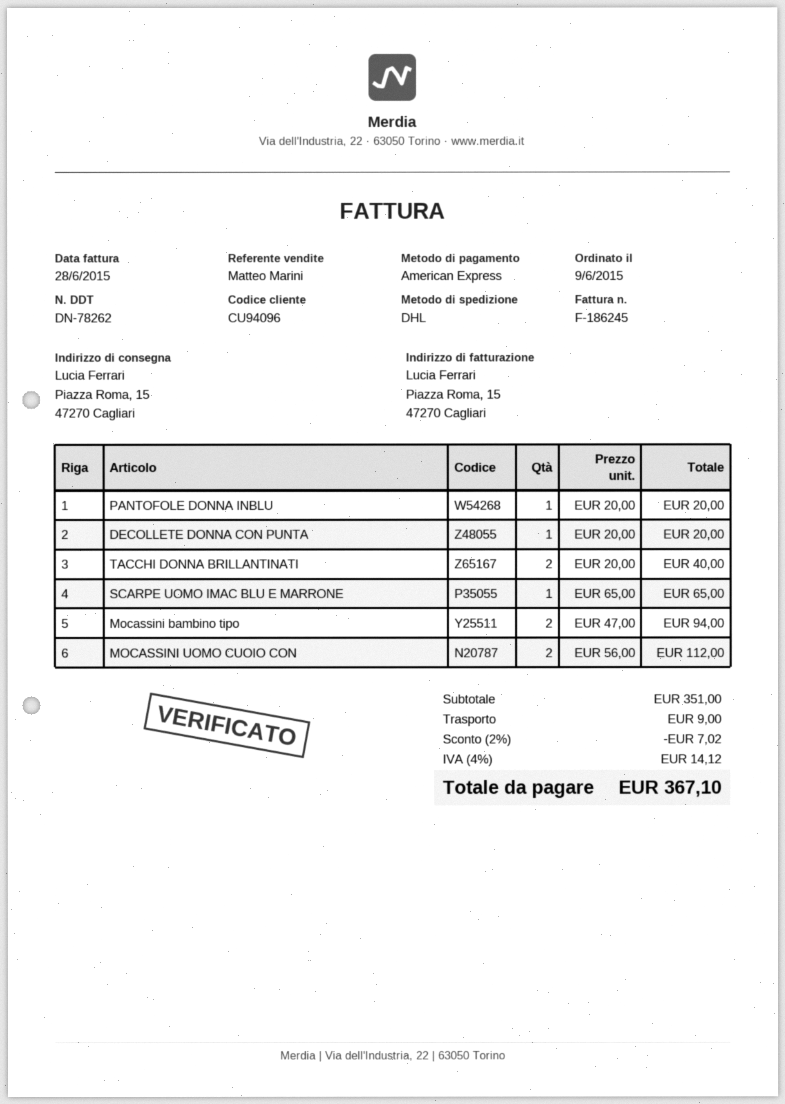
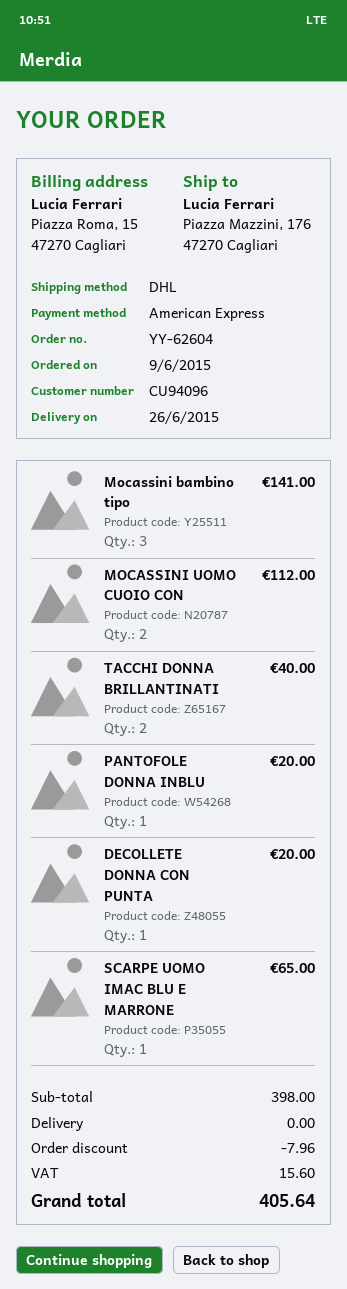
ship to: Piazza Roma, 15, 47270 Cagliari -> Piazza Mazzini, 176, 47270 Cagliari
Mocassini bambino tipo: 2 for 94.00 -> 3 for 141.00
subtotal: 351.00 -> 398.00
discount: 7.02 -> 7.96
shipping: 9.00 -> 0.00
tax: 14.12 -> 15.60
total: 367.10 -> 405.64

